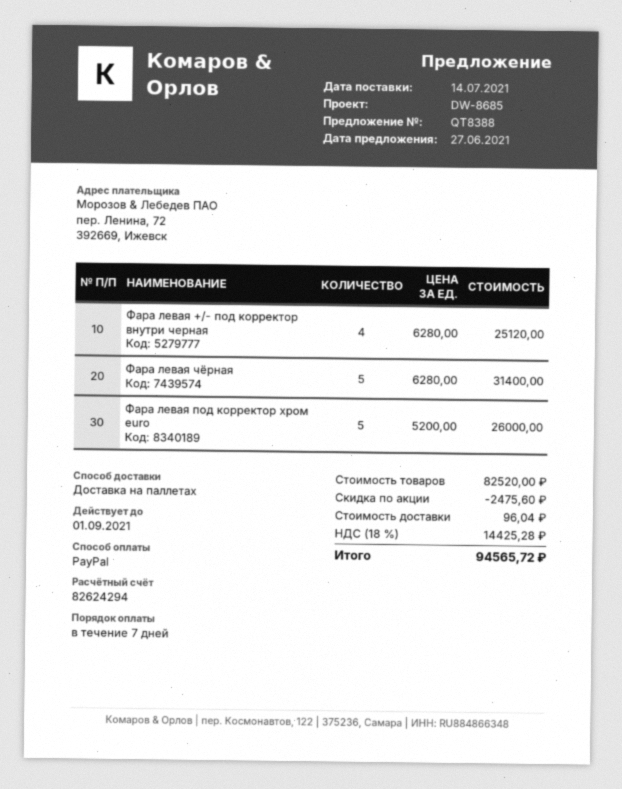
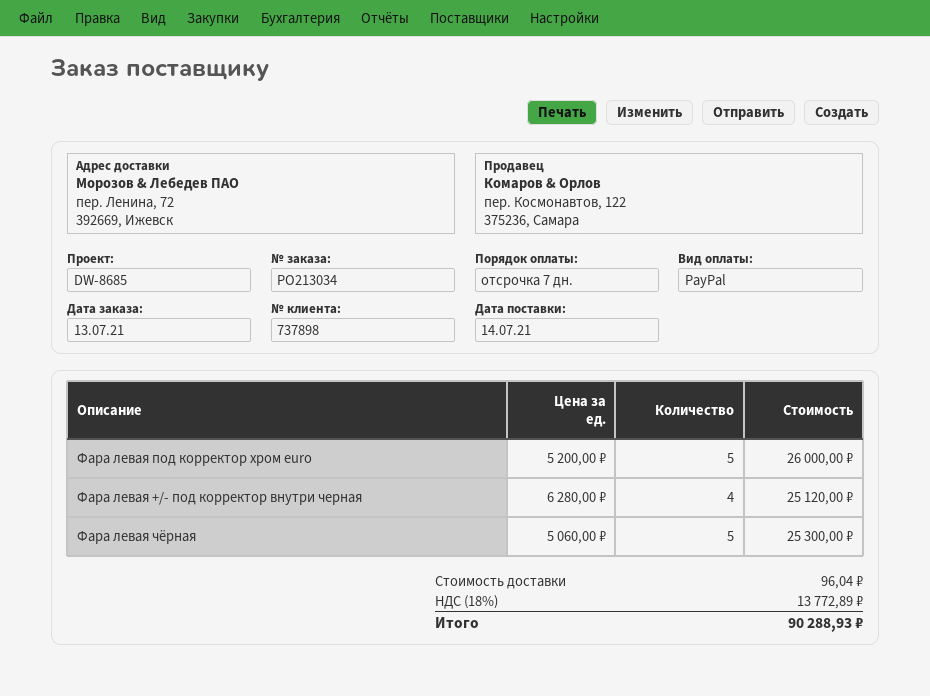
Фара левая чёрная: 5 x 6280.00 = 31400.00 -> 5 x 5060.00 = 25300.00
discount: 2475.60 -> none
tax: 18% = 14425.28 -> 18% = 13772.89
total: 94565.72 -> 90288.93

